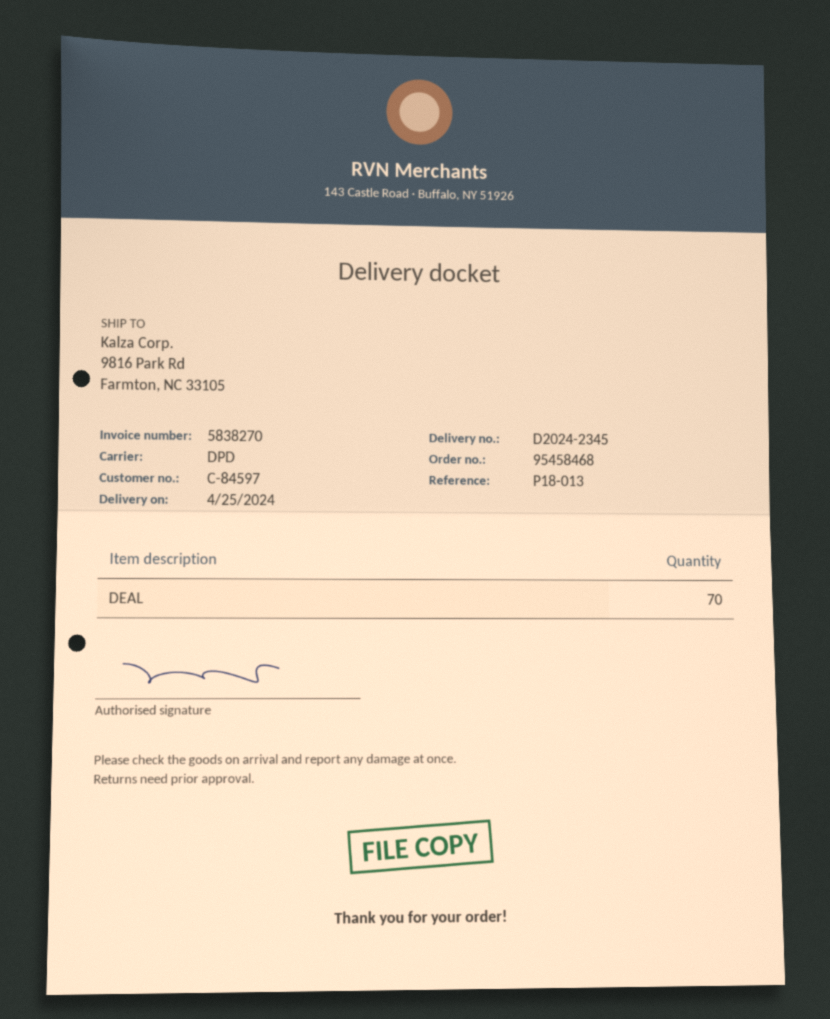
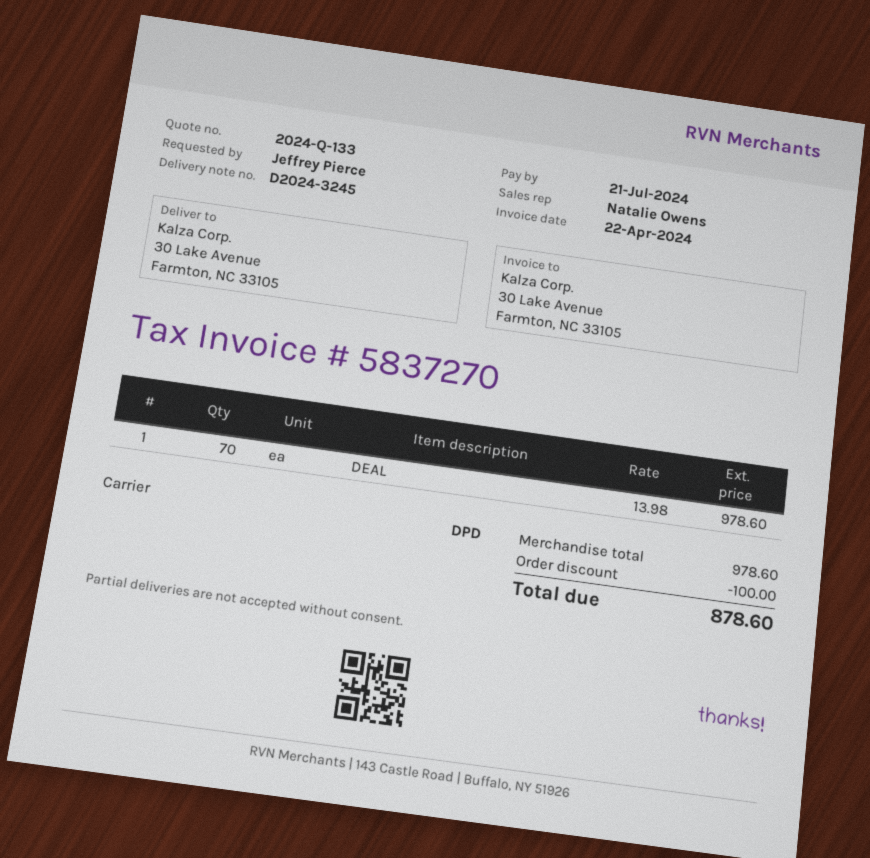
delivery note number: D2024-2345 -> D2024-3245
invoice number: 5838270 -> 5837270
ship to: 9816 Park Rd, Farmton, NC 33105 -> 30 Lake Avenue, Farmton, NC 33105

